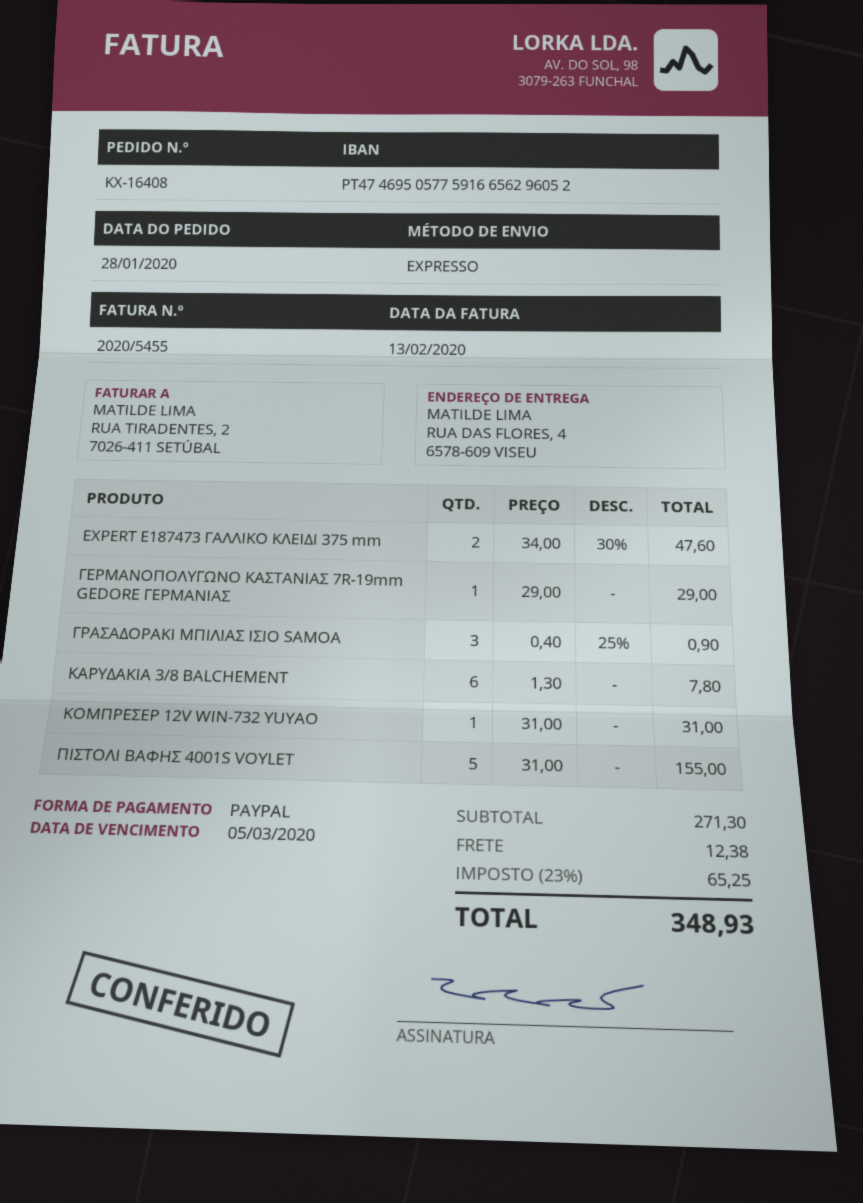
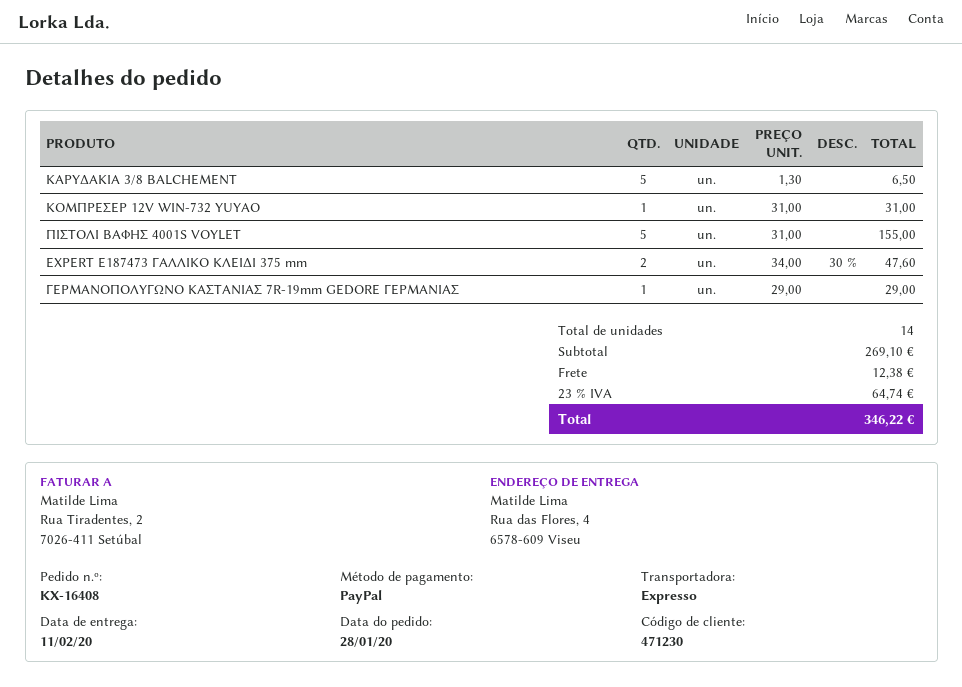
ΓΡΑΣΑΔΟΡΑΚΙ ΜΠΙΛΙΑΣ ΙΣΙΟ SAMOA: 3 x 0.40 - 25% = 0.90 -> none
ΚΑΡΥΔΑΚΙΑ 3/8 BALCHEMENT: 6 x 1.30 = 7.80 -> 5 x 1.30 = 6.50
subtotal: 271.30 -> 269.10
tax: 23% = 65.25 -> 23% = 64.74
total: 348.93 -> 346.22

